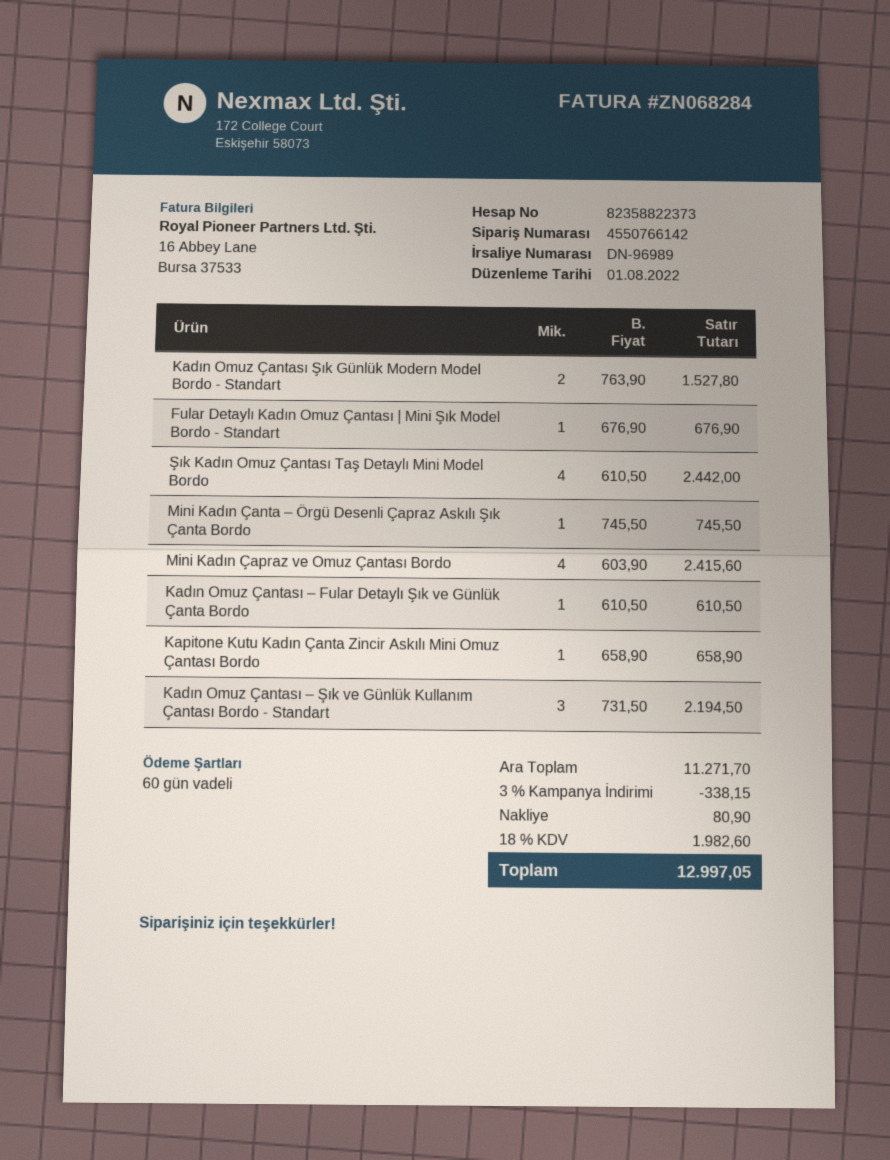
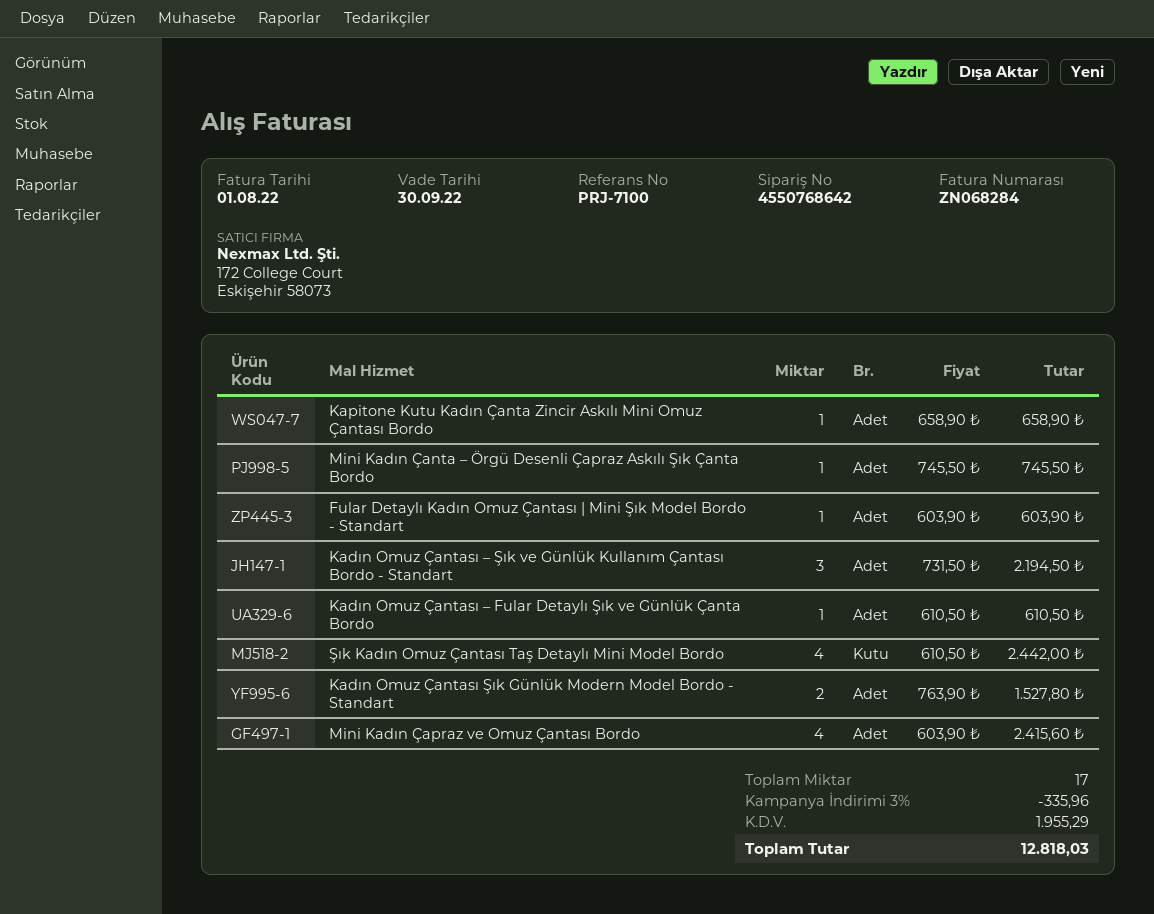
order number: 4550766142 -> 4550768642
Fular Detaylı Kadın Omuz Çantası | Mini Şık Model Bordo - Standart: 1 x 676.90 = 676.90 -> 1 x 603.90 = 603.90
discount: 3% = 338.15 -> 3% = 335.96
shipping: 80.90 -> none
tax: 1982.60 -> 1955.29
total: 12997.05 -> 12818.03

